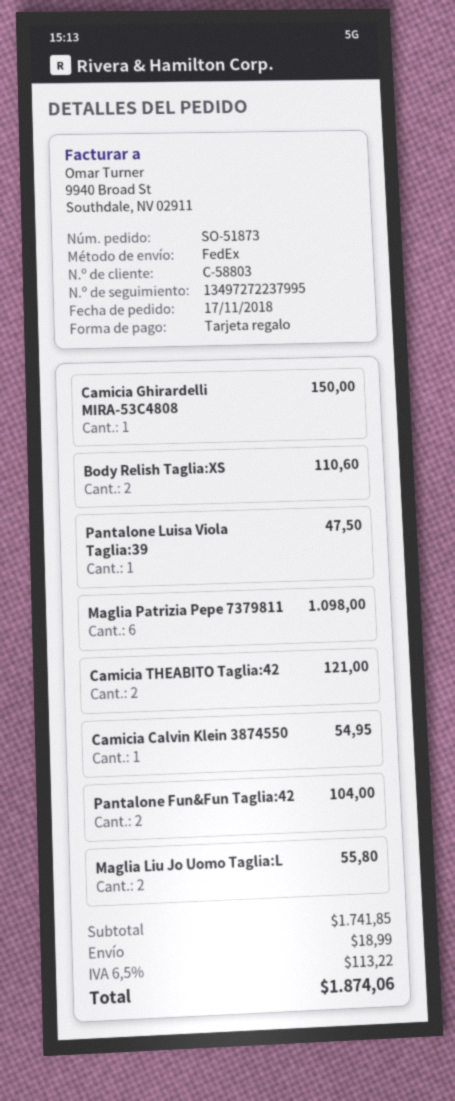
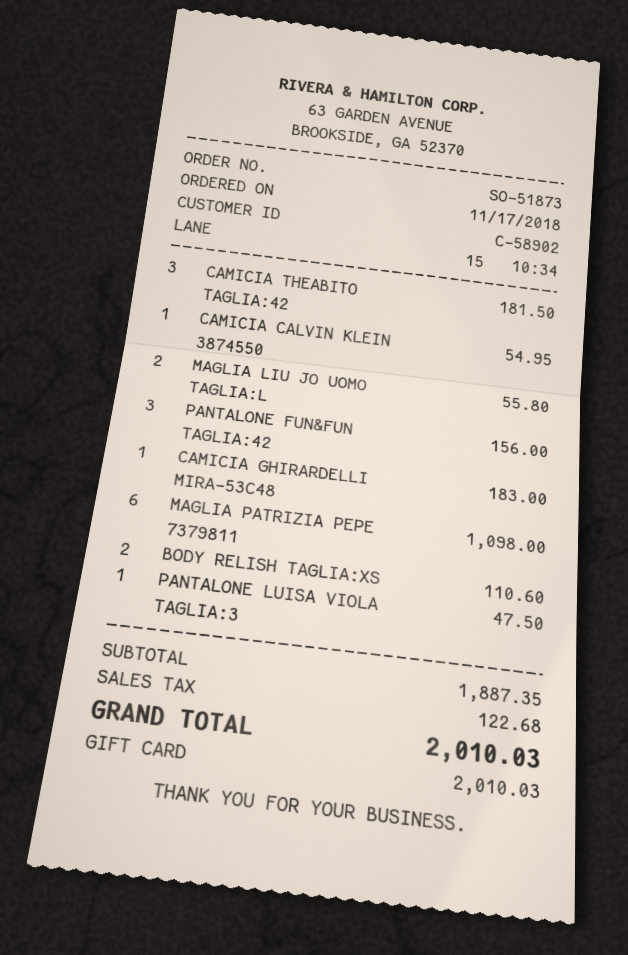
customer number: C-58803 -> C-58902
Camicia Ghirardelli MIRA-53C4808: 1 for 150.00 -> 1 for 183.00
Camicia THEABITO Taglia:42: 2 for 121.00 -> 3 for 181.50
Pantalone Fun&Fun Taglia:42: 2 for 104.00 -> 3 for 156.00
subtotal: 1741.85 -> 1887.35
shipping: 18.99 -> none
tax: 113.22 -> 122.68
total: 1874.06 -> 2010.03

